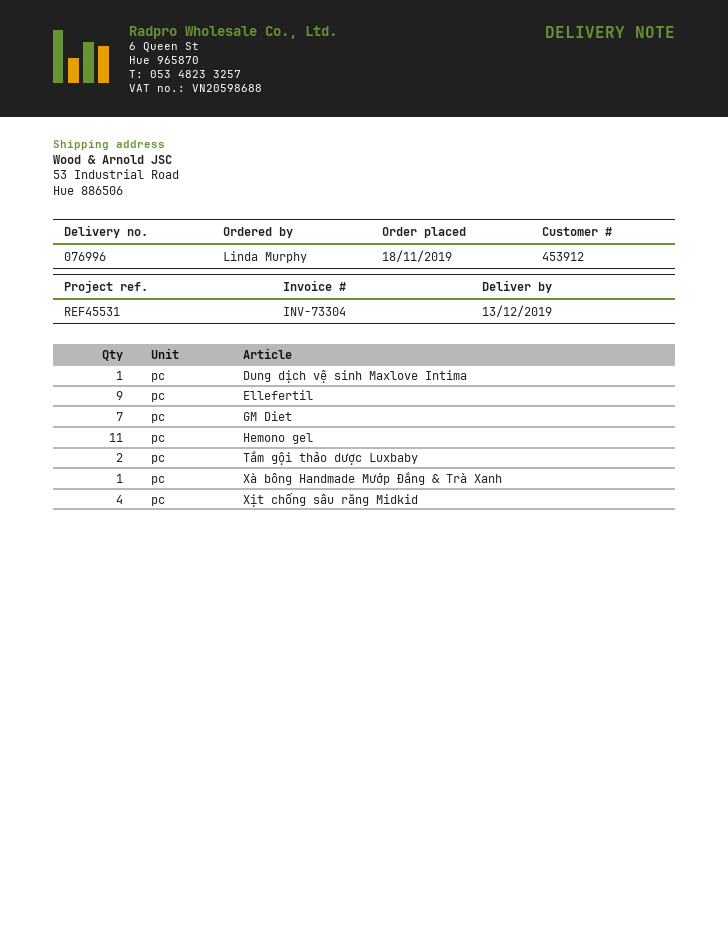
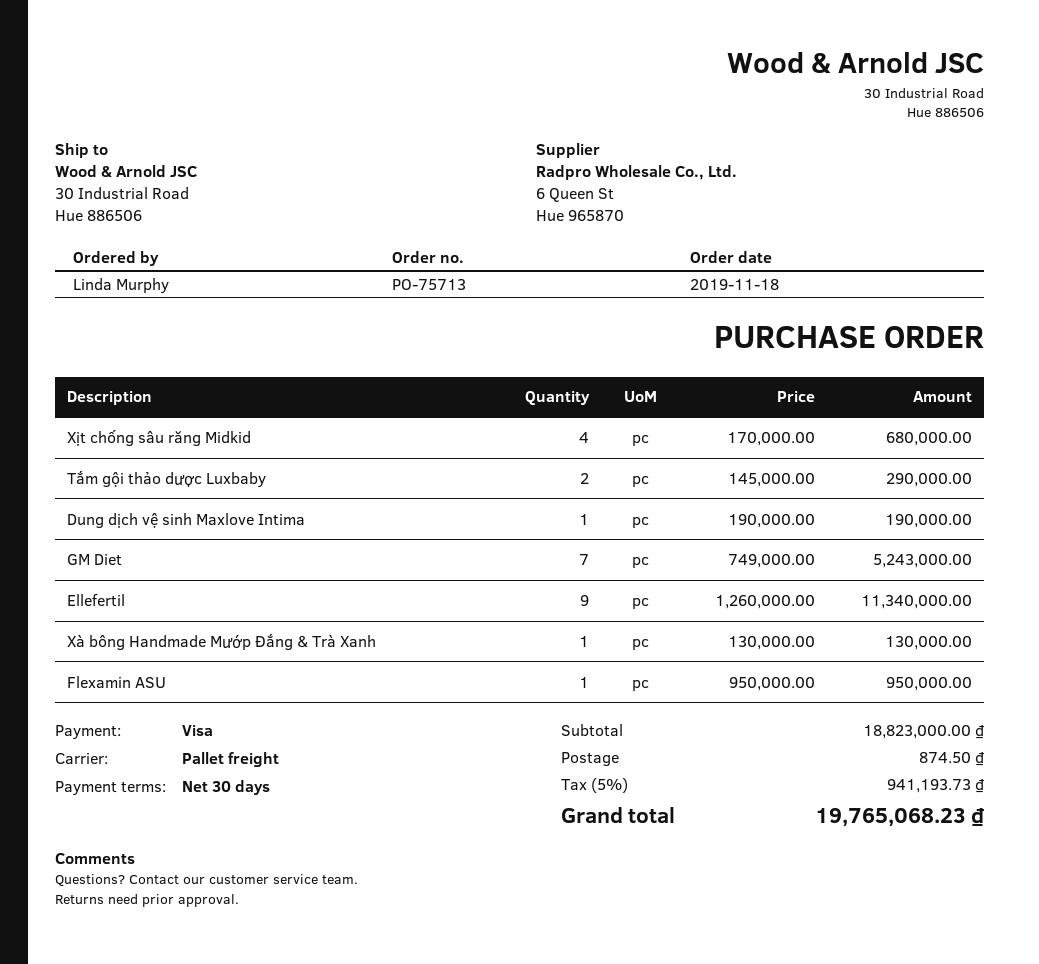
ship to: 53 Industrial Road, Hue 886506 -> 30 Industrial Road, Hue 886506
Hemono gel: 11 -> none
Flexamin ASU: none -> 1

